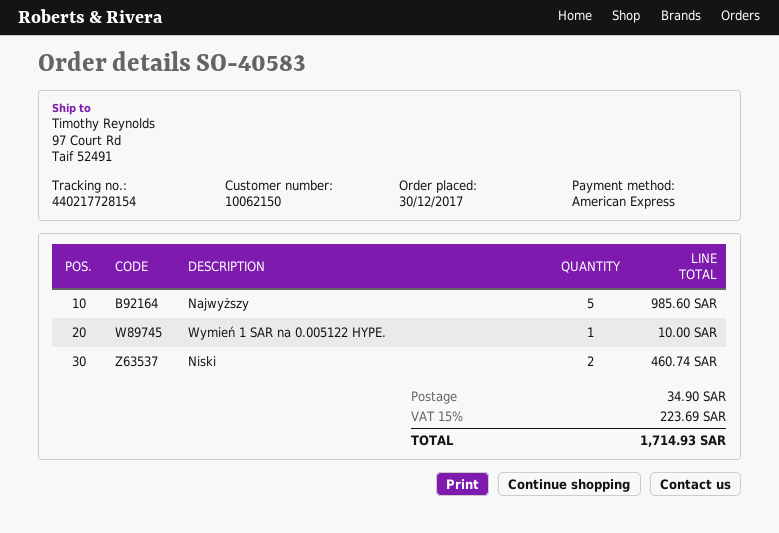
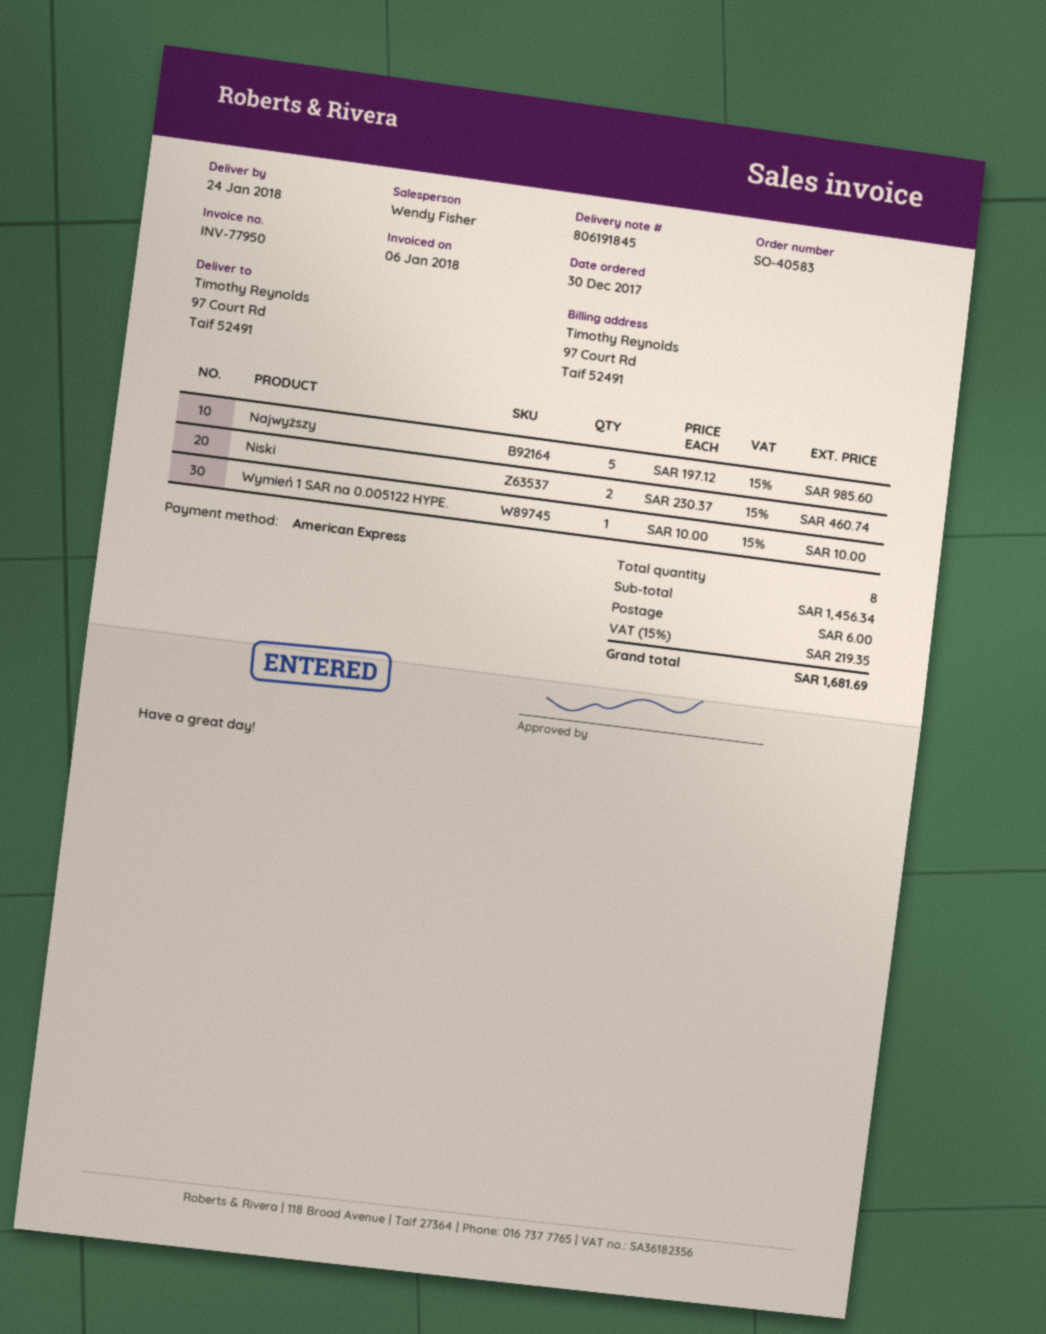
shipping: 34.90 -> 6.00
tax: 15% = 223.69 -> 15% = 219.35
total: 1714.93 -> 1681.69

